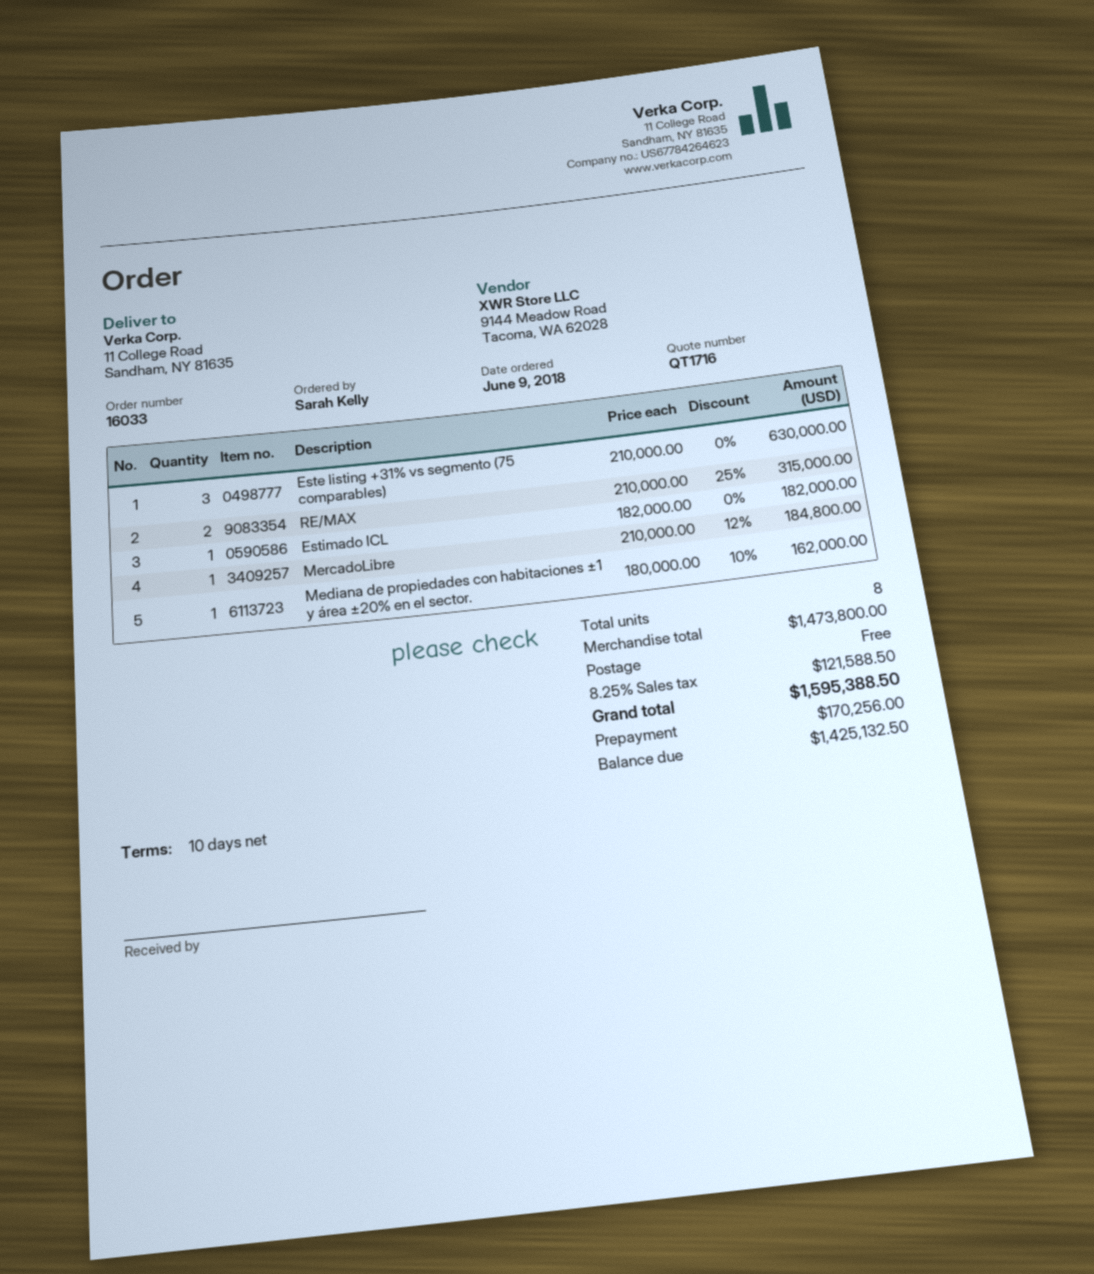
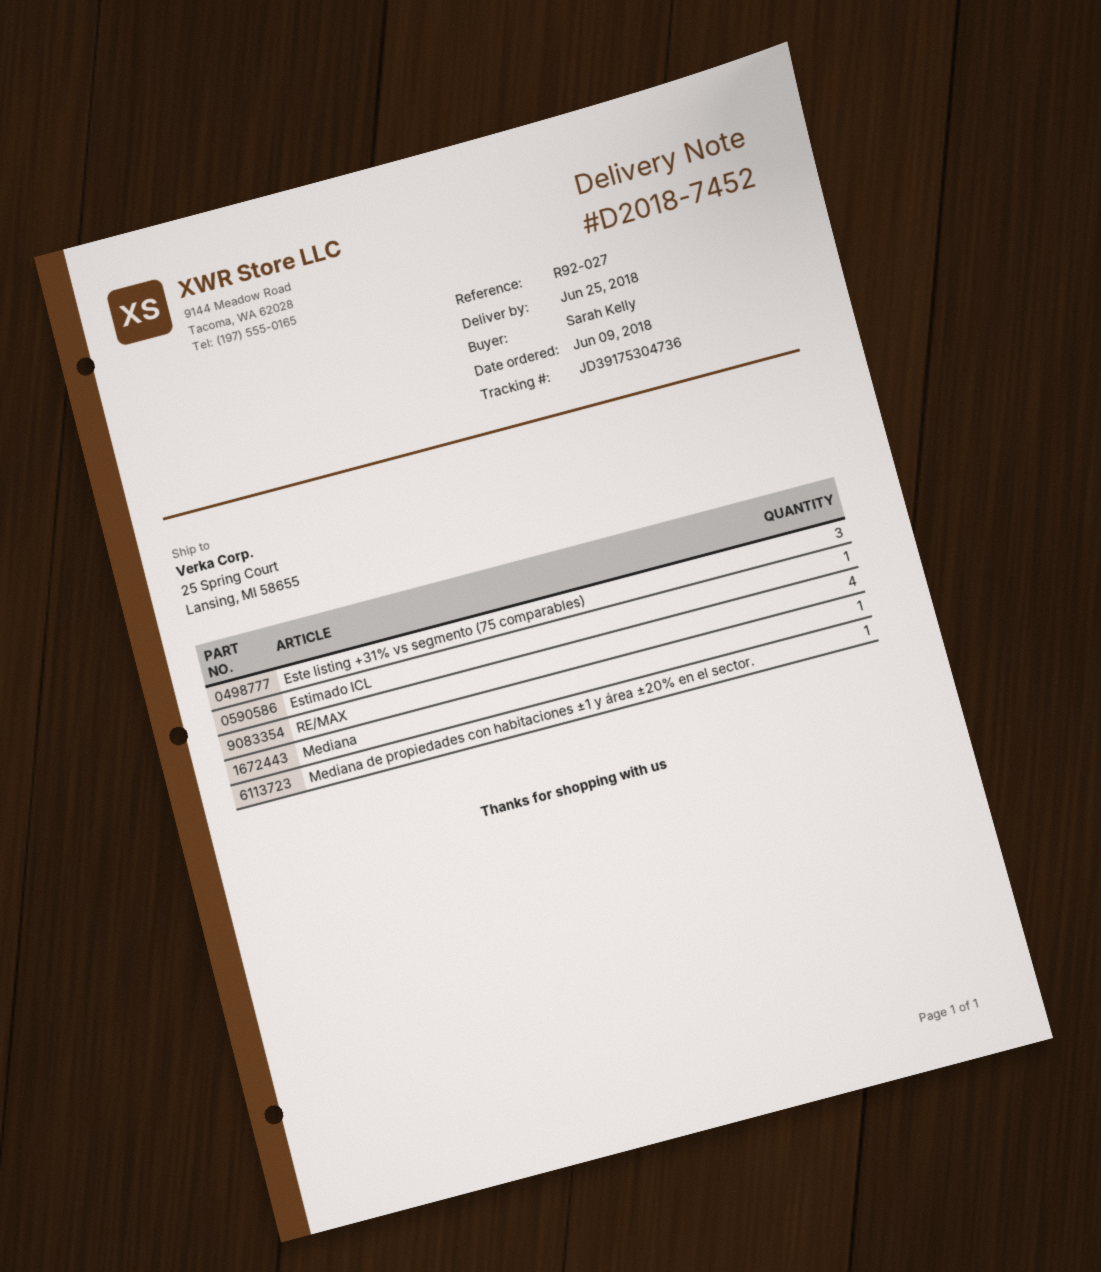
ship to: 11 College Road, Sandham, NY 81635 -> 25 Spring Court, Lansing, MI 58655
RE/MAX: 2 -> 4
MercadoLibre: 1 -> none
Mediana: none -> 1

